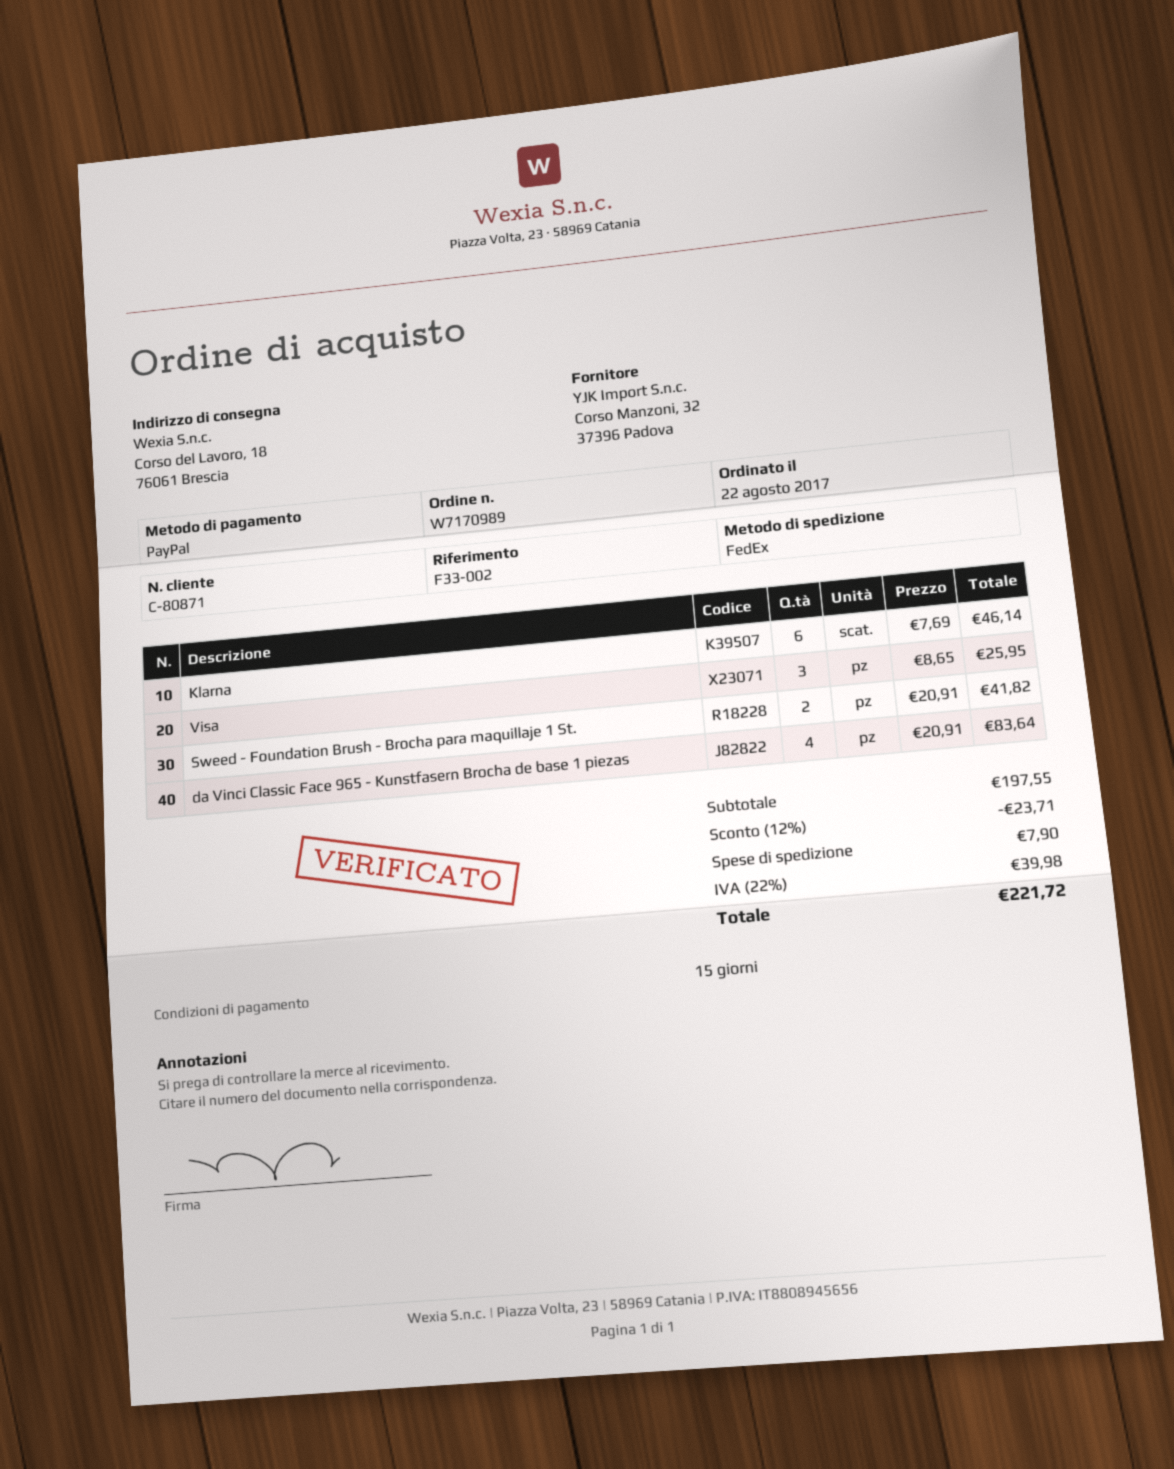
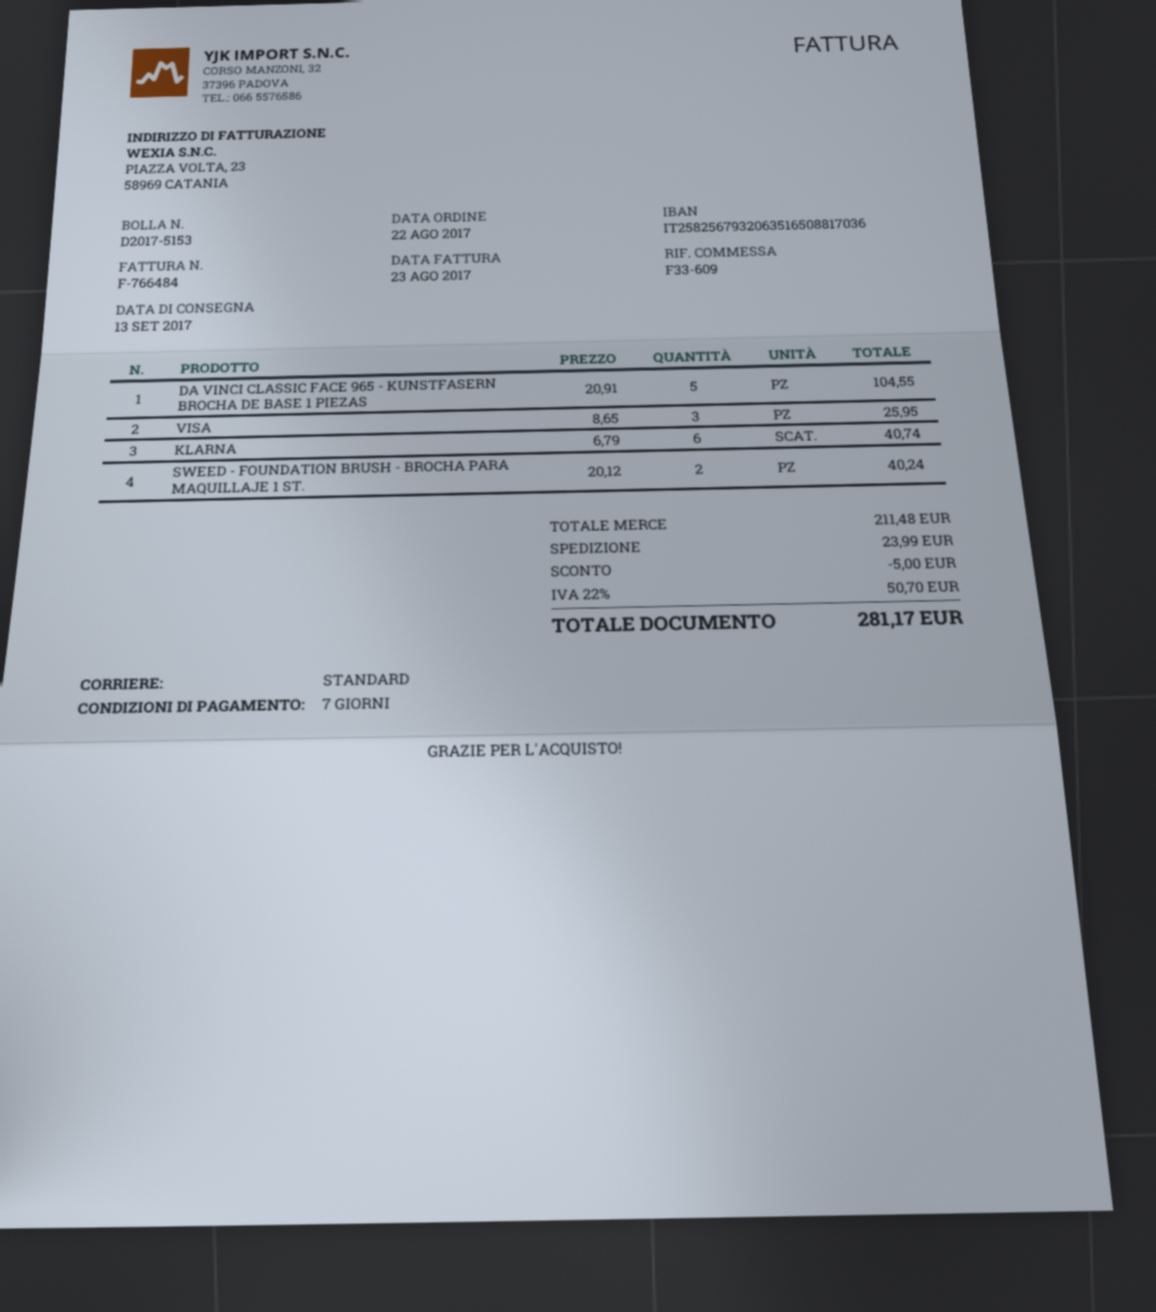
payment terms: 15 days -> 7 days
reference: F33-002 -> F33-609
shipping method: FedEx -> standard
Klarna: 6 x 7.69 = 46.14 -> 6 x 6.79 = 40.74
Sweed - Foundation Brush - Brocha para maquillaje 1 St.: 2 x 20.91 = 41.82 -> 2 x 20.12 = 40.24
da Vinci Classic Face 965 - Kunstfasern Brocha de base 1 piezas: 4 x 20.91 = 83.64 -> 5 x 20.91 = 104.55
subtotal: 197.55 -> 211.48
discount: 23.71 -> 5.00
shipping: 7.90 -> 23.99
tax: 22% = 39.98 -> 22% = 50.70
total: 221.72 -> 281.17

